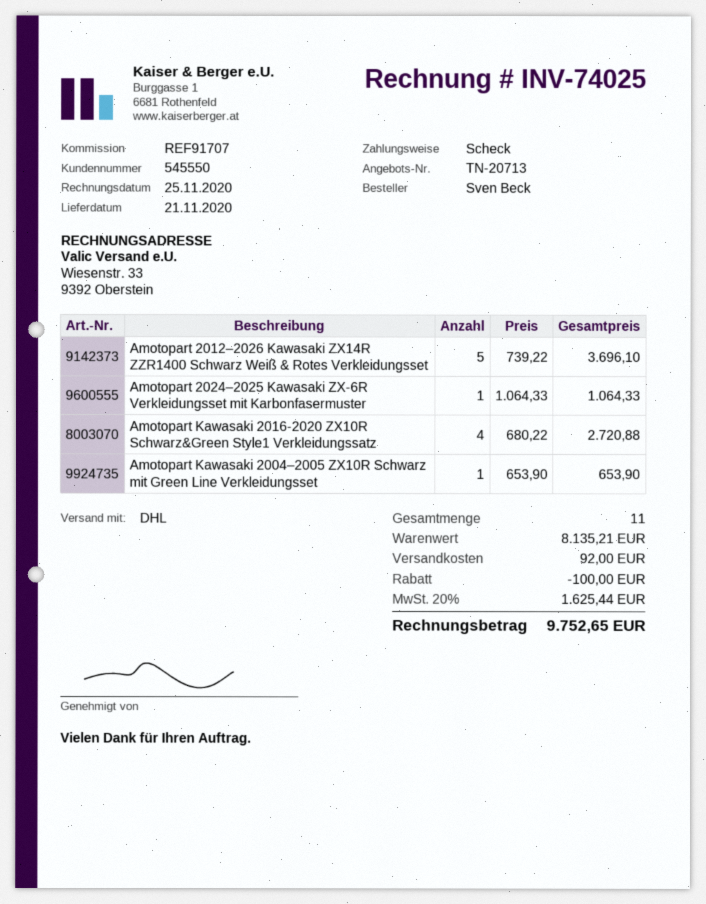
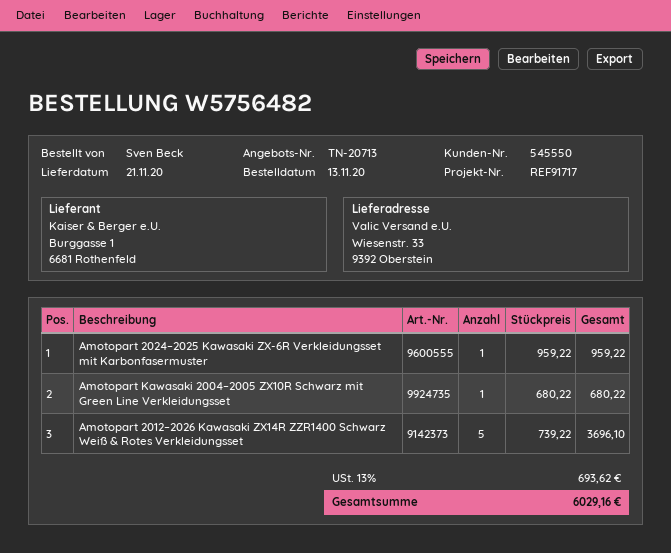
reference: REF91707 -> REF91717
Amotopart 2024–2025 Kawasaki ZX-6R Verkleidungsset mit Karbonfasermuster: 1 x 1064.33 = 1064.33 -> 1 x 959.22 = 959.22
Amotopart Kawasaki 2016-2020 ZX10R Schwarz&Green Style1 Verkleidungssatz: 4 x 680.22 = 2720.88 -> none
Amotopart Kawasaki 2004–2005 ZX10R Schwarz mit Green Line Verkleidungsset: 1 x 653.90 = 653.90 -> 1 x 680.22 = 680.22
discount: 100.00 -> none
shipping: 92.00 -> none
tax: 20% = 1625.44 -> 13% = 693.62
total: 9752.65 -> 6029.16

